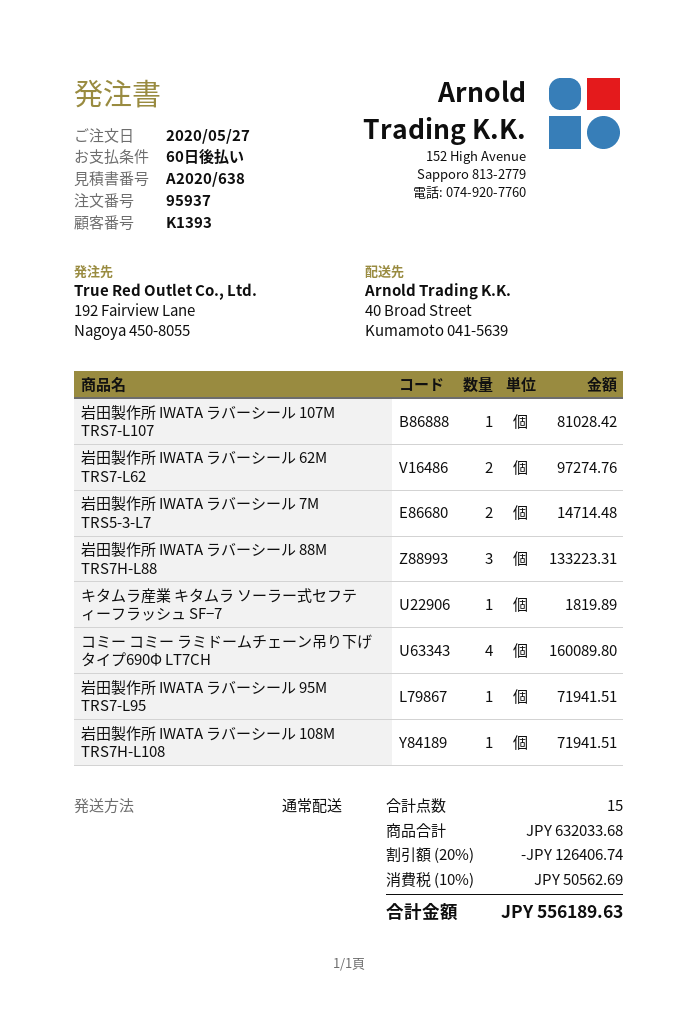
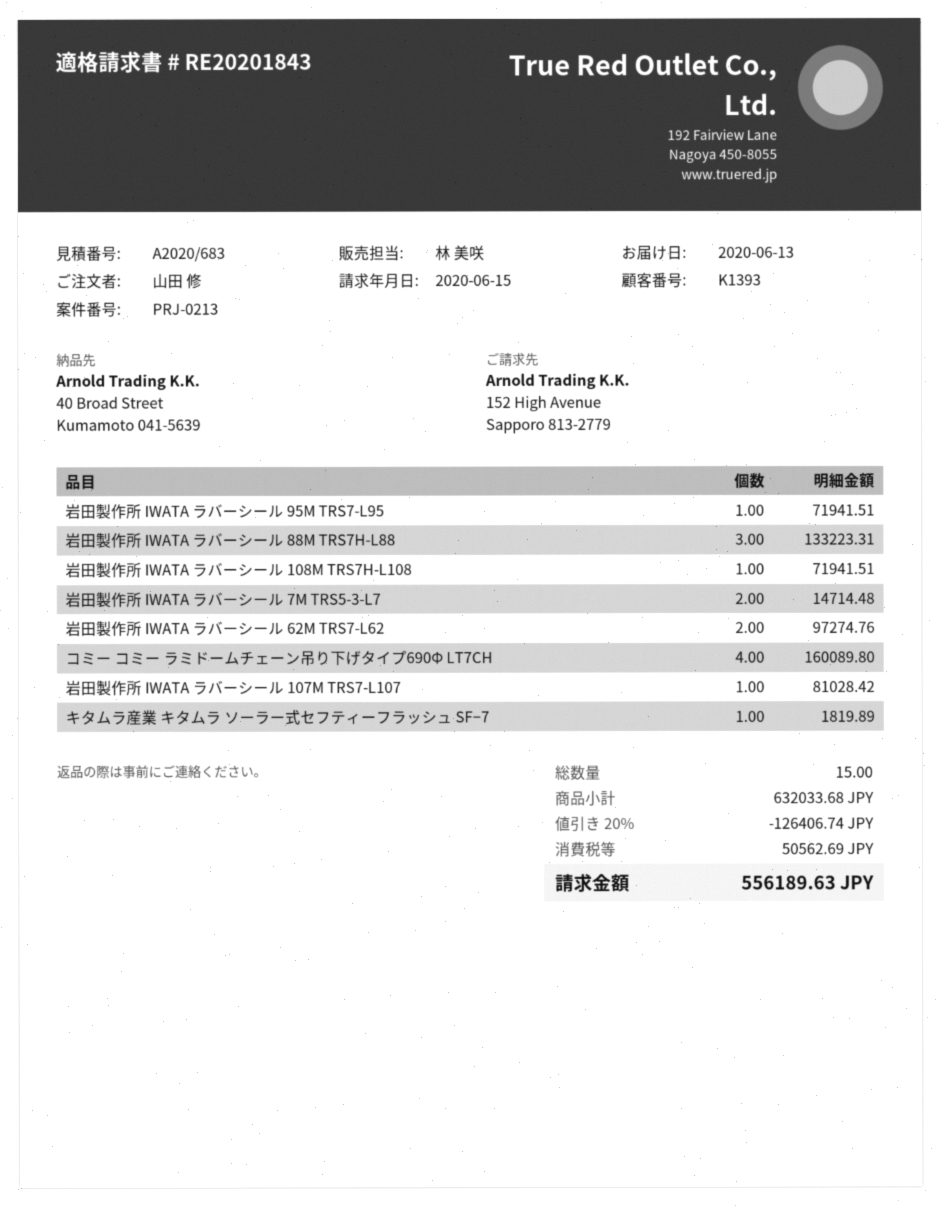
quote number: A2020/638 -> A2020/683

